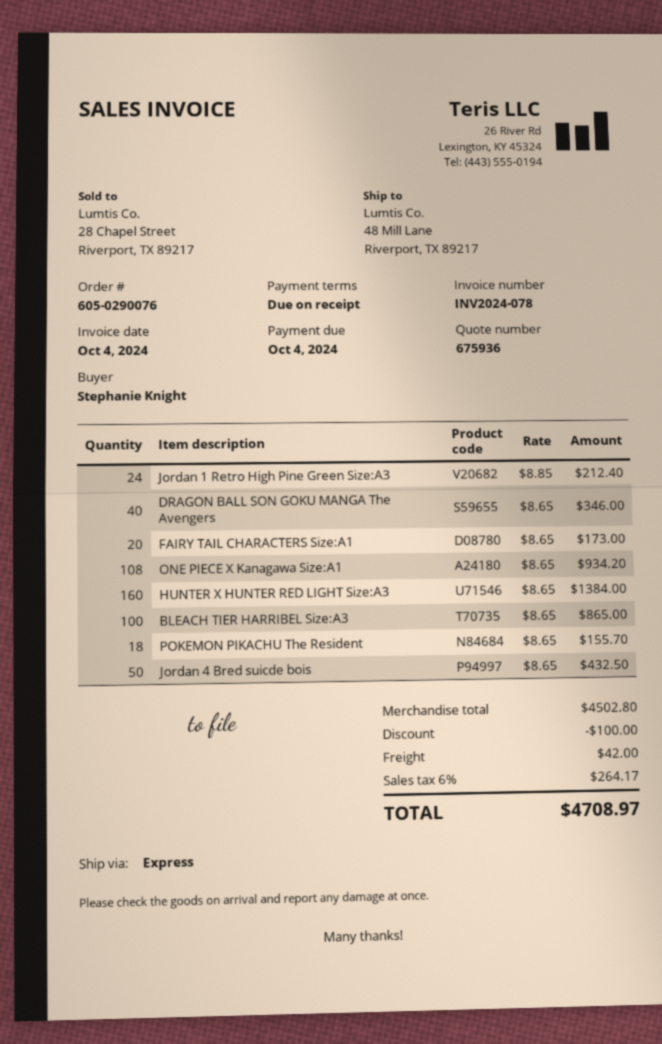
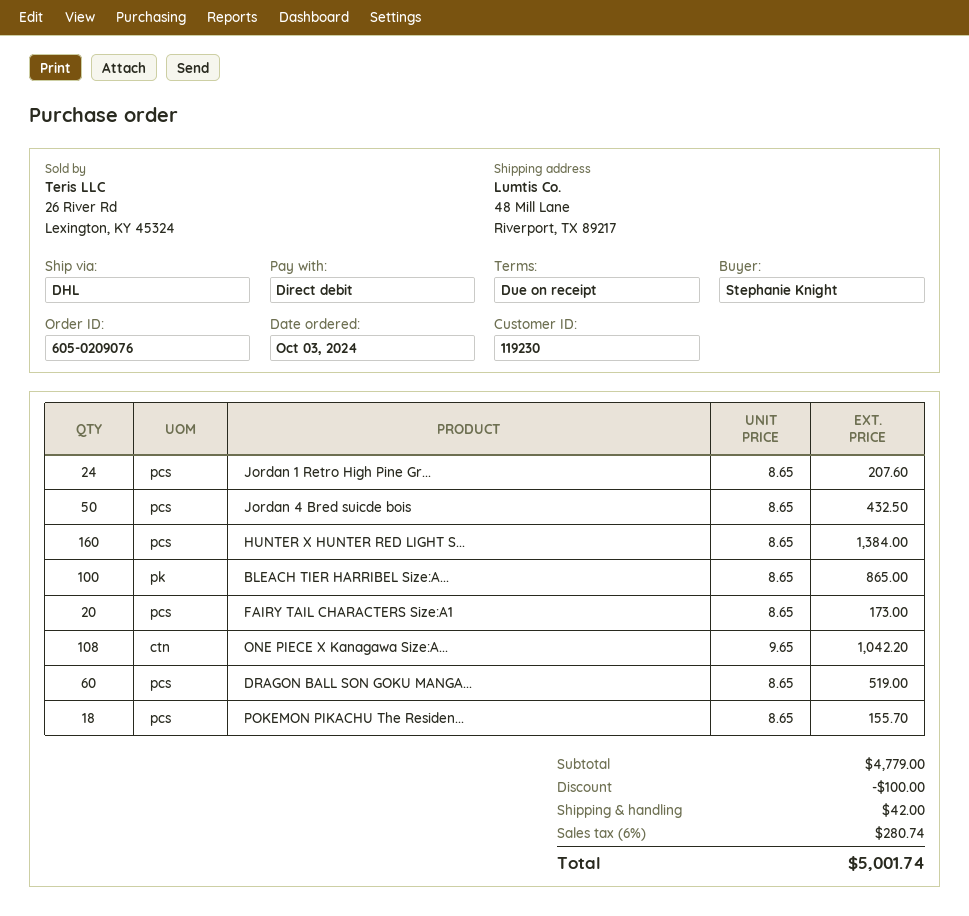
order number: 605-0290076 -> 605-0209076
shipping method: express -> DHL
Jordan 1 Retro High Pine Green Size:A3: 24 x 8.85 = 212.40 -> 24 x 8.65 = 207.60
DRAGON BALL SON GOKU MANGA The Avengers: 40 x 8.65 = 346.00 -> 60 x 8.65 = 519.00
ONE PIECE X Kanagawa Size:A1: 108 x 8.65 = 934.20 -> 108 x 9.65 = 1042.20
subtotal: 4502.80 -> 4779.00
tax: 6% = 264.17 -> 6% = 280.74
total: 4708.97 -> 5001.74

